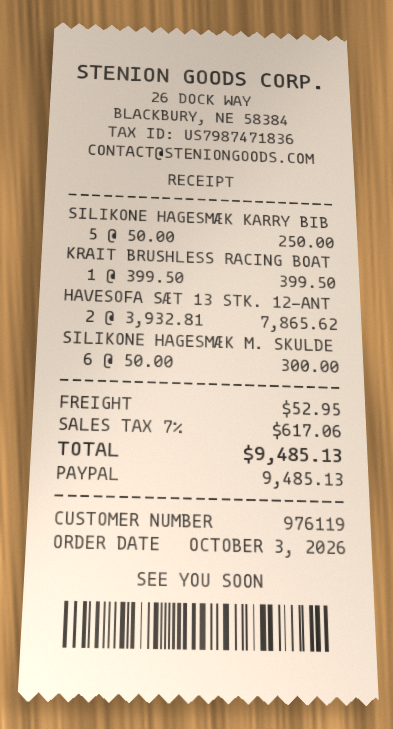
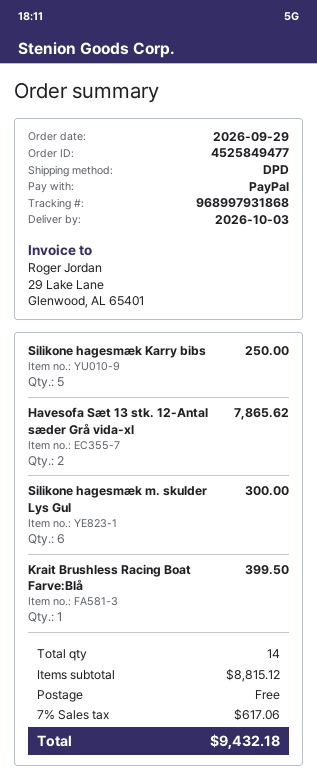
order date: 2026-10-03 -> 2026-09-29
shipping: 52.95 -> 0.00
total: 9485.13 -> 9432.18

